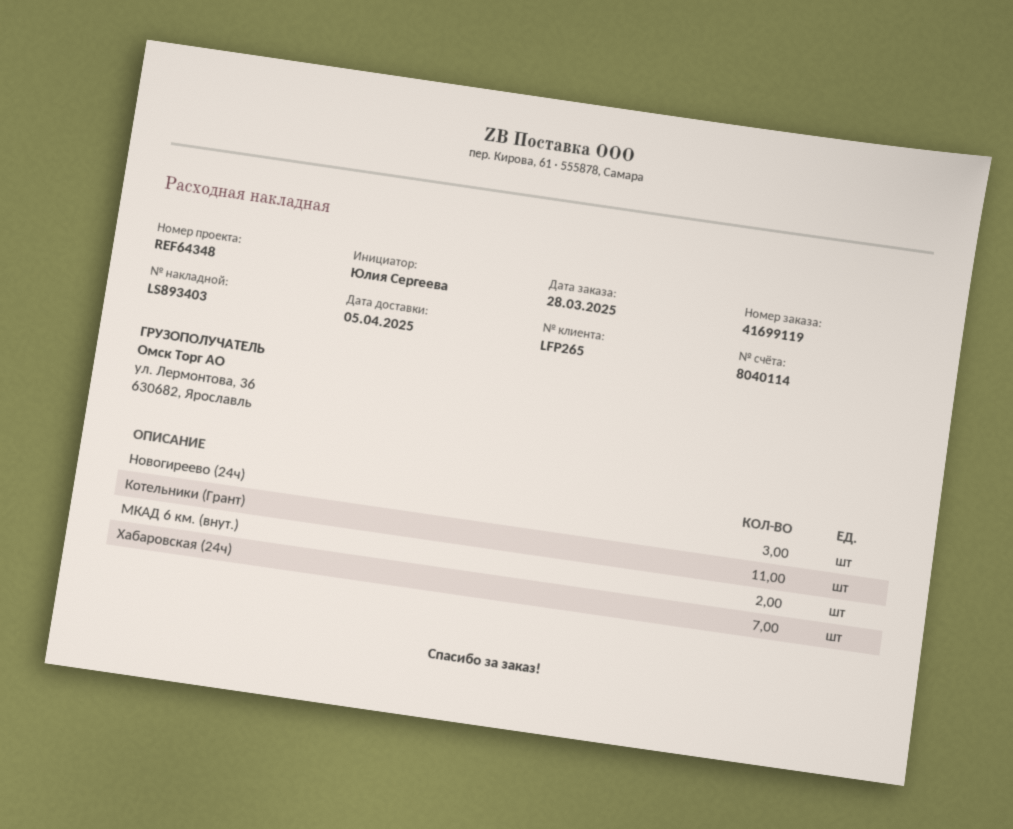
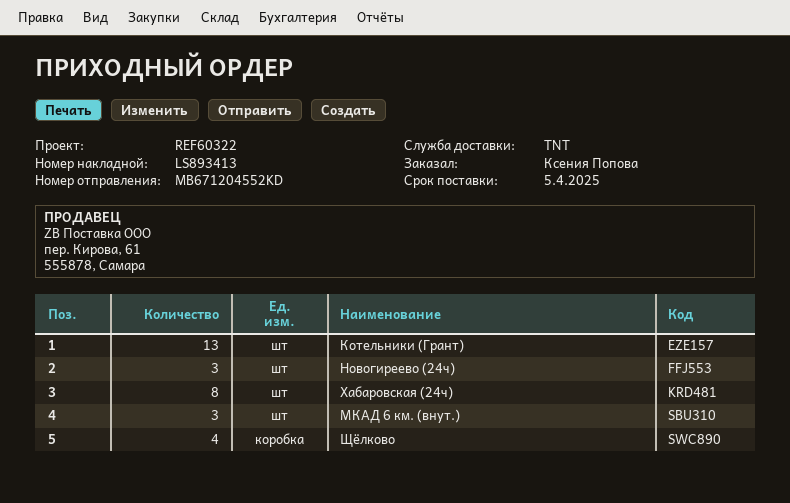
delivery note number: LS893403 -> LS893413
reference: REF64348 -> REF60322
ordered by: Юлия Сергеева -> Ксения Попова
Котельники (Грант): 11 -> 13
МКАД 6 км. (внут.): 2 -> 3
Хабаровская (24ч): 7 -> 8
Щёлково: none -> 4

